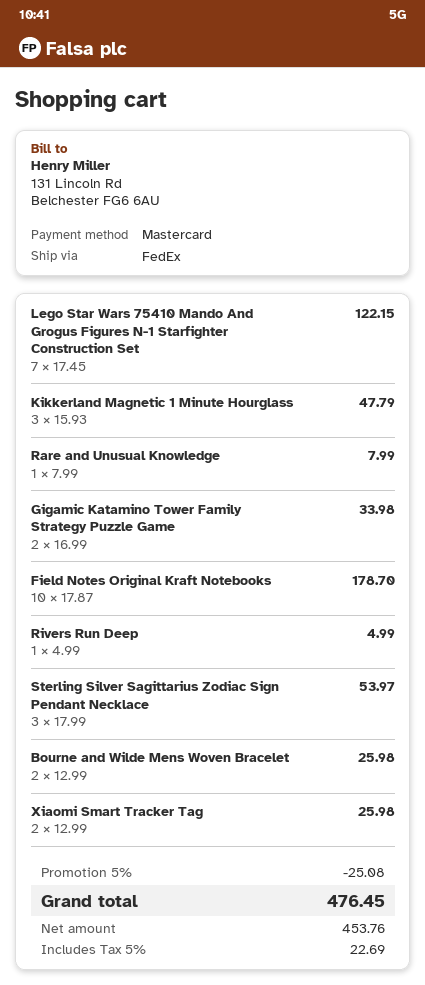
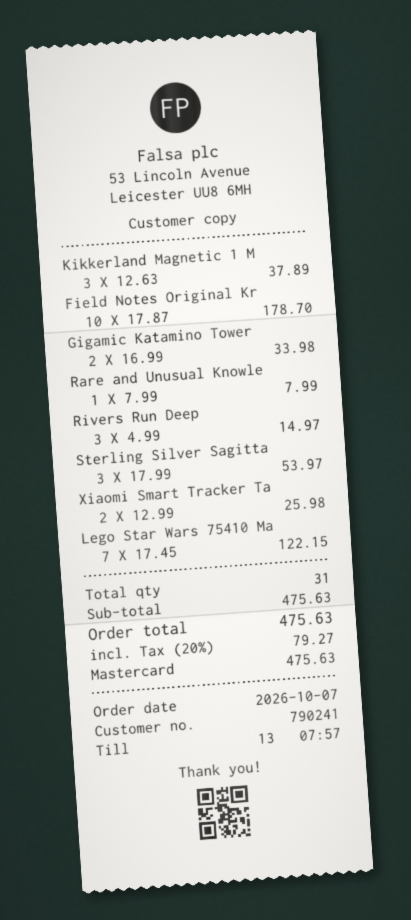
Kikkerland Magnetic 1 Minute Hourglass: 3 x 15.93 = 47.79 -> 3 x 12.63 = 37.89
Rivers Run Deep: 1 x 4.99 = 4.99 -> 3 x 4.99 = 14.97
Bourne and Wilde Mens Woven Bracelet: 2 x 12.99 = 25.98 -> none
discount: 5% = 25.08 -> none
tax: 5% = 22.69 -> 20% = 79.27
total: 476.45 -> 475.63

